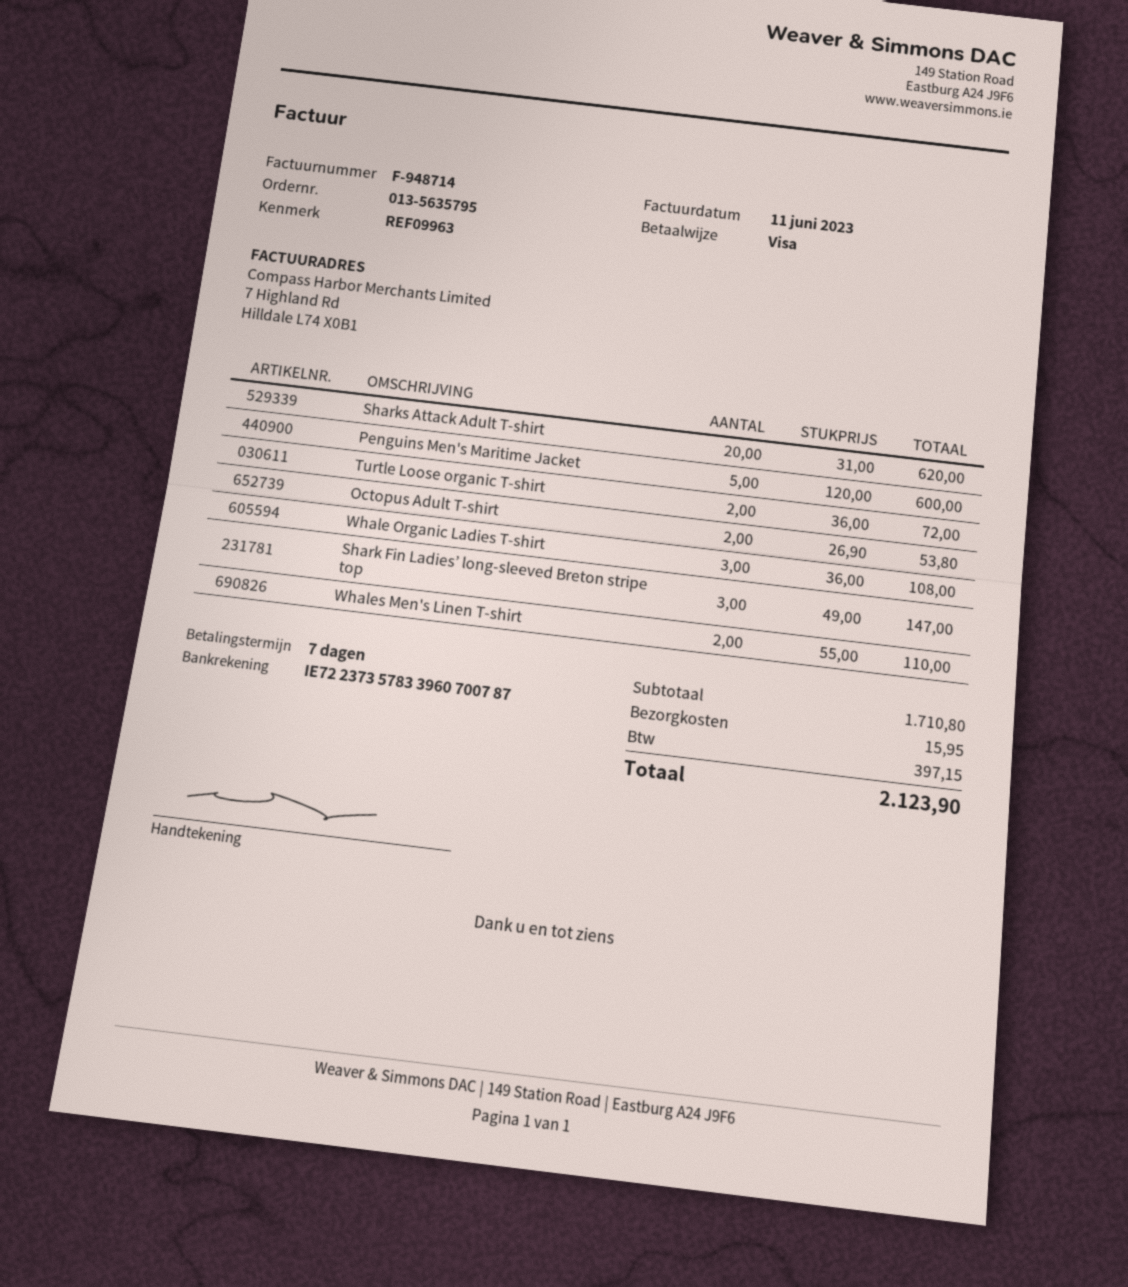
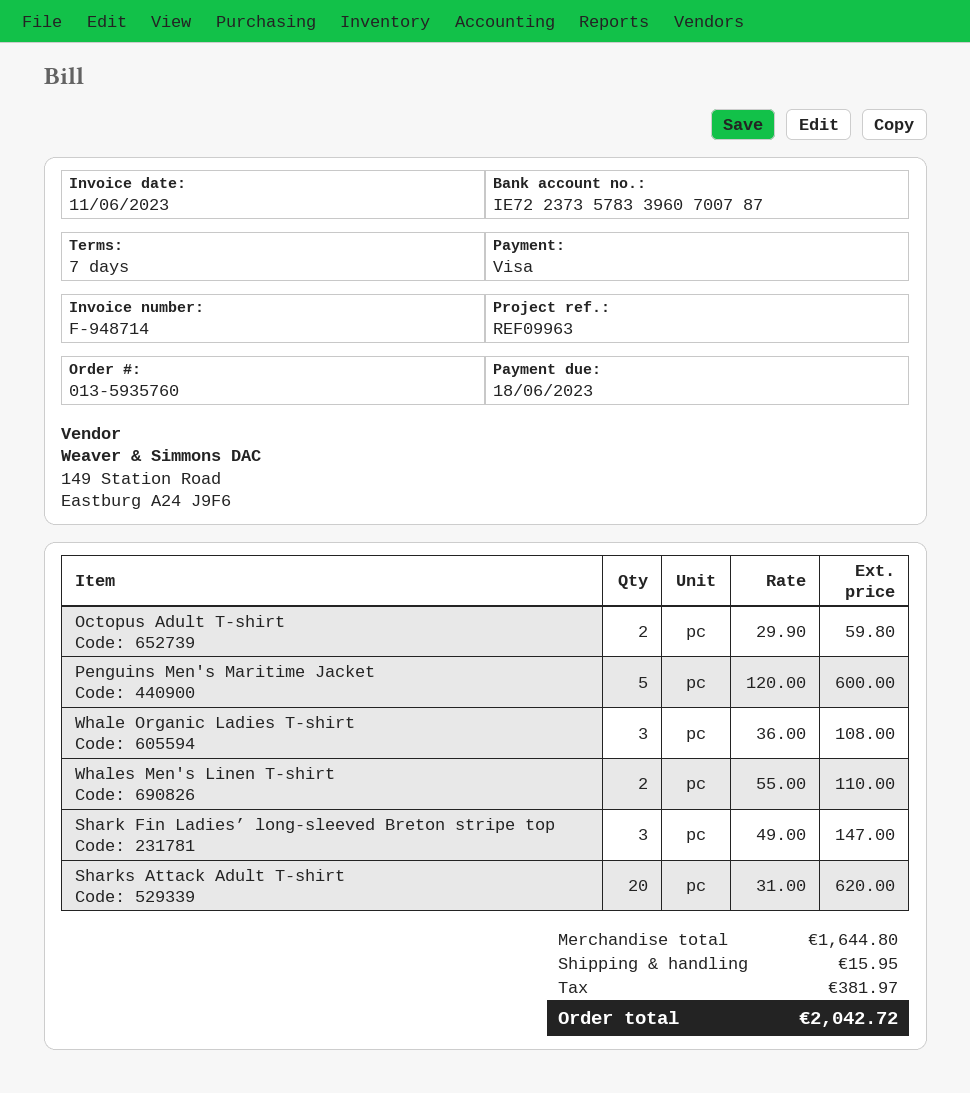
order number: 013-5635795 -> 013-5935760
Turtle Loose organic T-shirt: 2 x 36.00 = 72.00 -> none
Octopus Adult T-shirt: 2 x 26.90 = 53.80 -> 2 x 29.90 = 59.80
subtotal: 1710.80 -> 1644.80
tax: 397.15 -> 381.97
total: 2123.90 -> 2042.72

